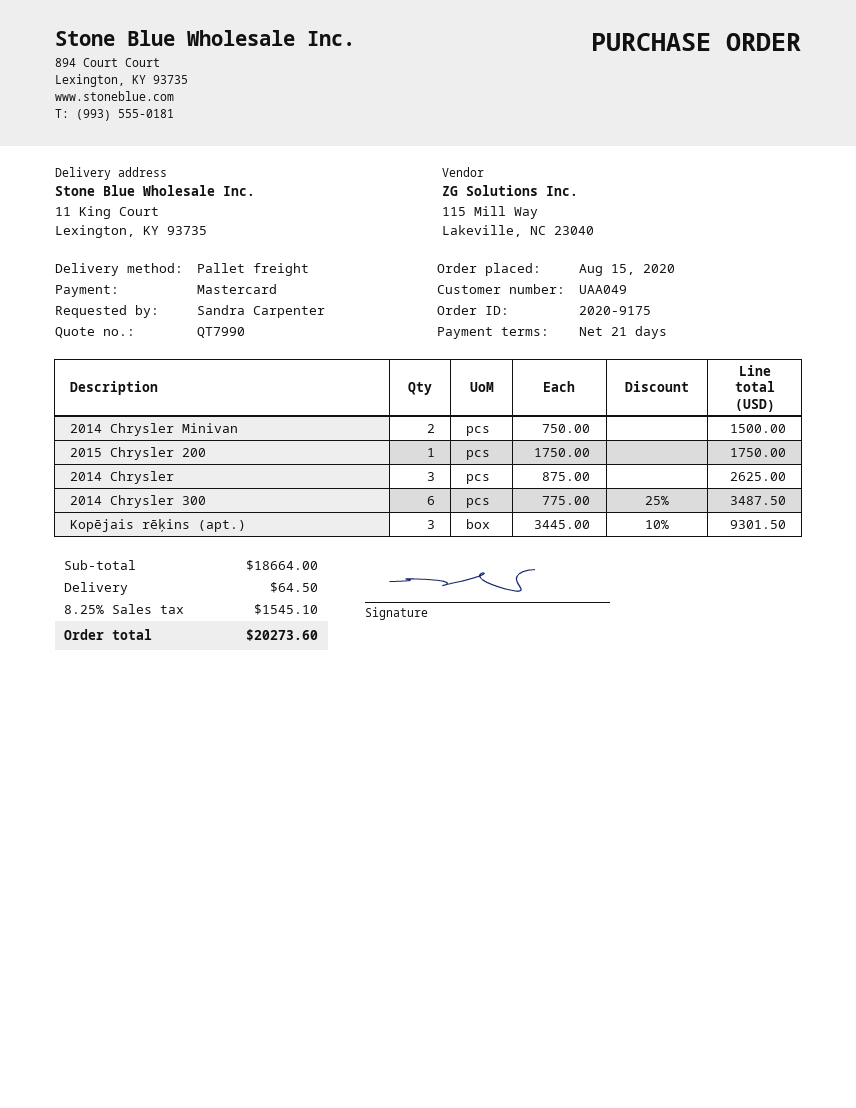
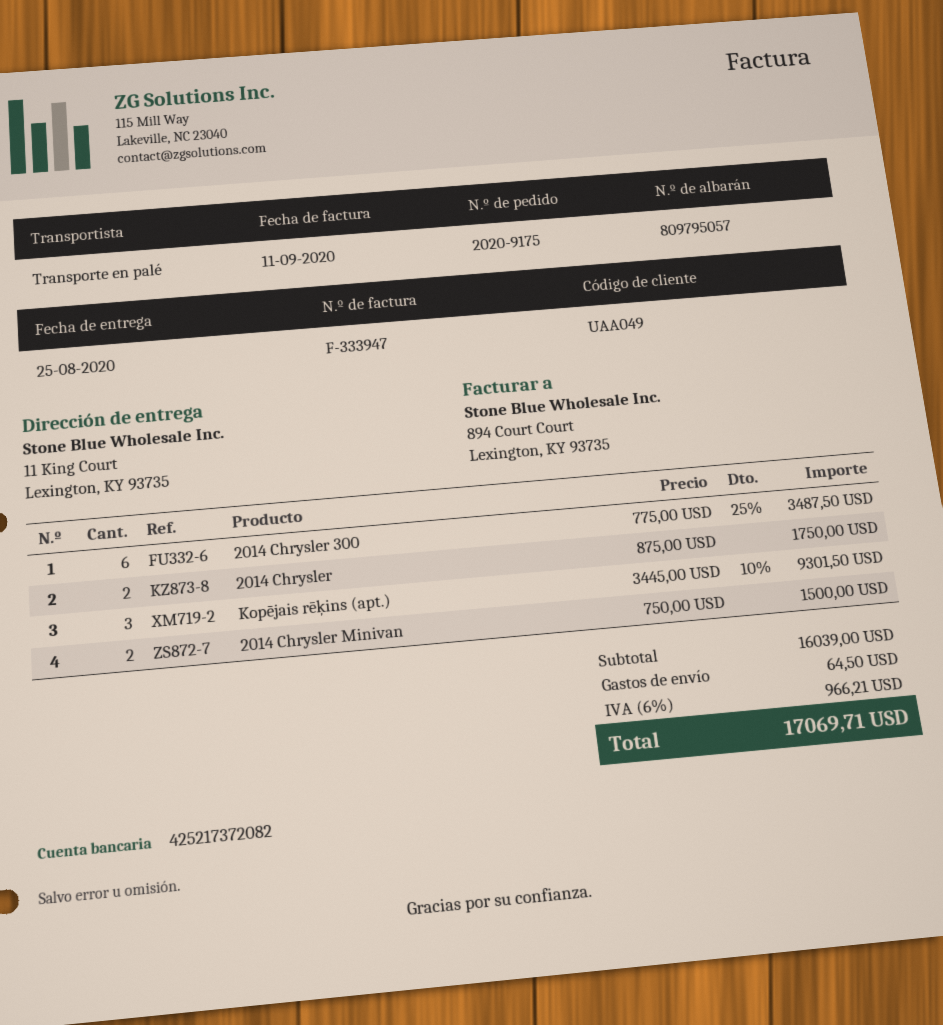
2015 Chrysler 200: 1 x 1750.00 = 1750.00 -> none
2014 Chrysler: 3 x 875.00 = 2625.00 -> 2 x 875.00 = 1750.00
subtotal: 18664.00 -> 16039.00
tax: 8.25% = 1545.10 -> 6% = 966.21
total: 20273.60 -> 17069.71

